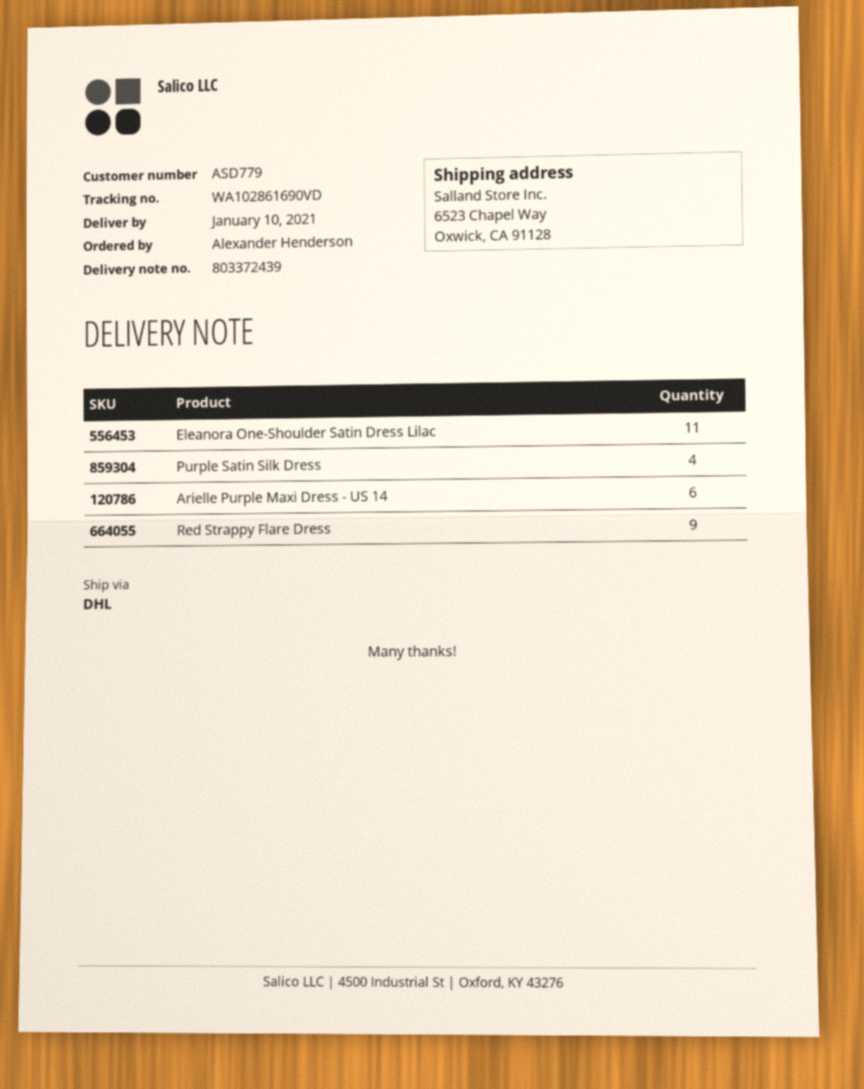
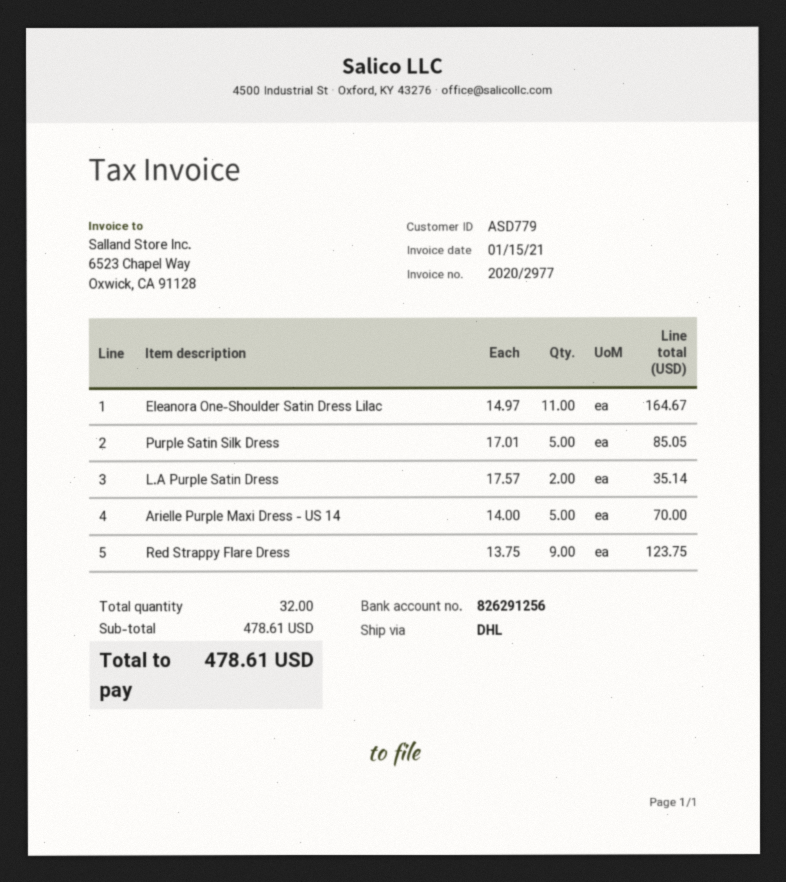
Purple Satin Silk Dress: 4 -> 5
Arielle Purple Maxi Dress - US 14: 6 -> 5
L.A Purple Satin Dress: none -> 2

